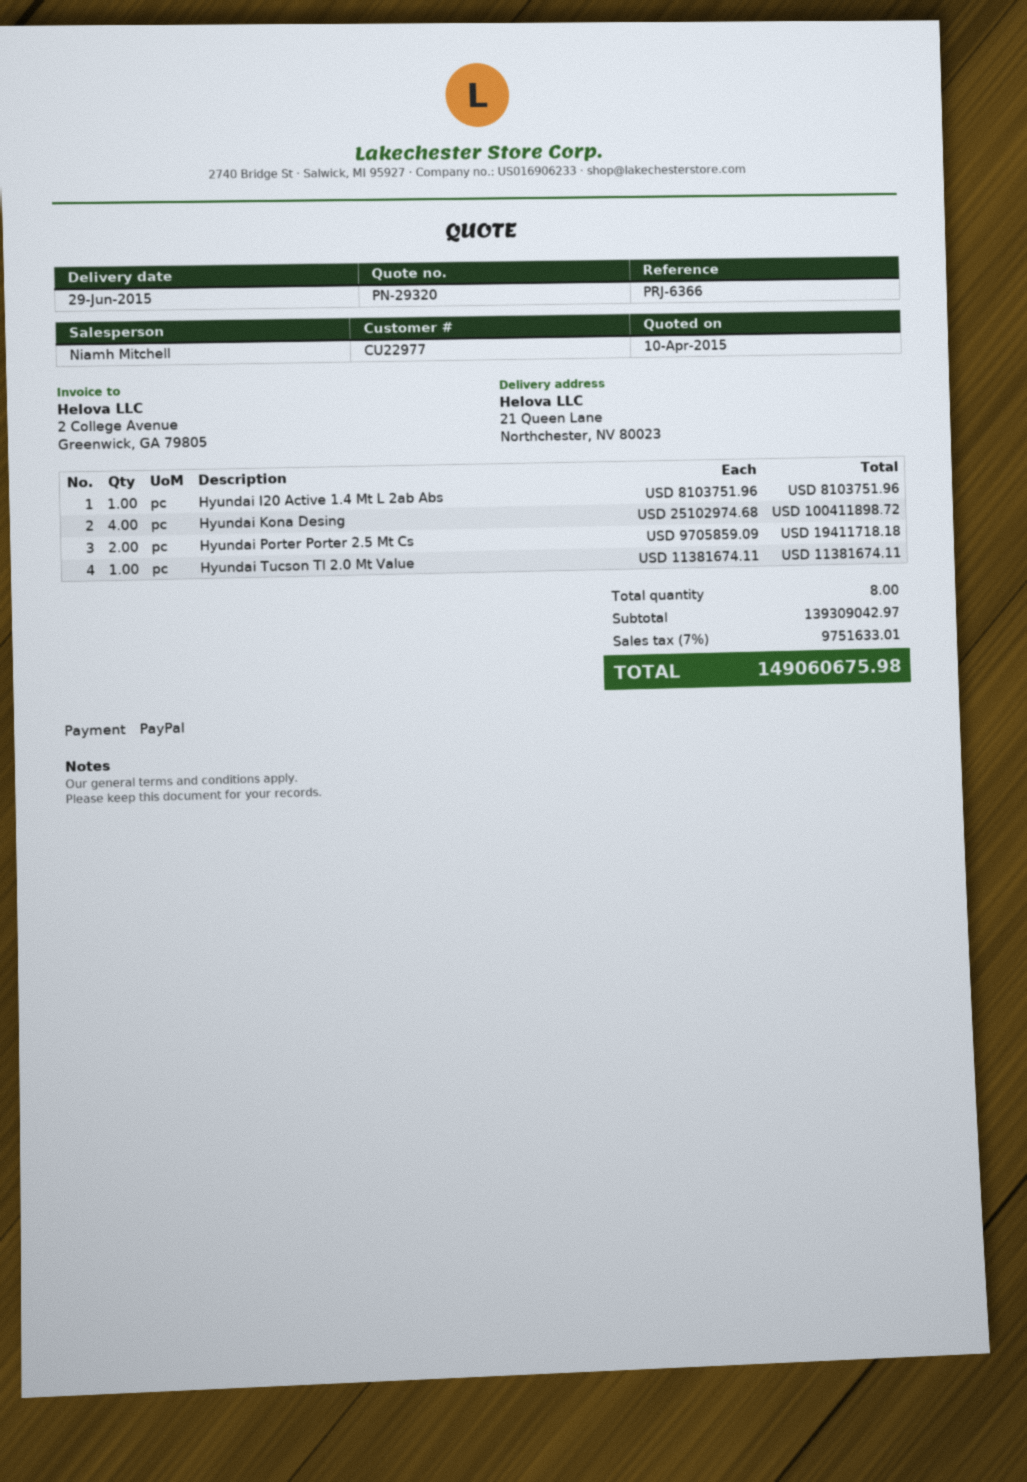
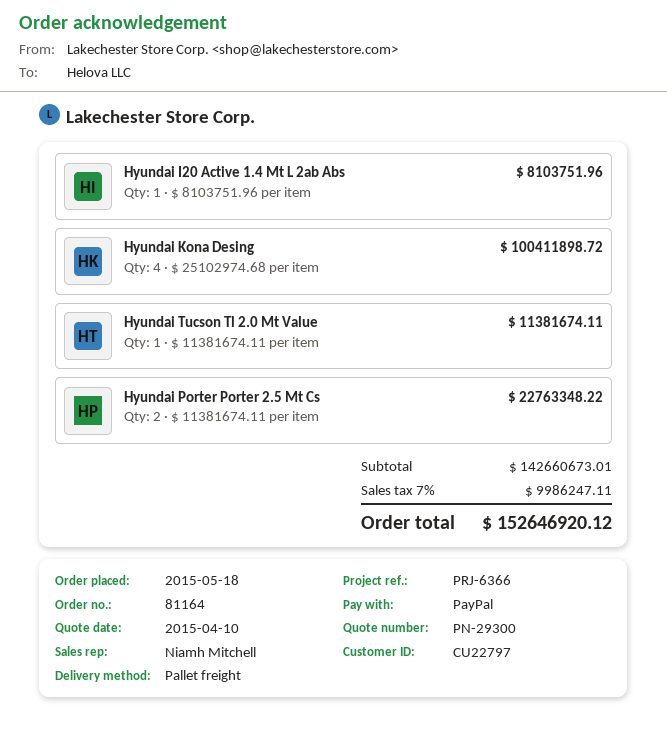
quote number: PN-29320 -> PN-29300
customer number: CU22977 -> CU22797
Hyundai Porter Porter 2.5 Mt Cs: 2 x 9705859.09 = 19411718.18 -> 2 x 11381674.11 = 22763348.22
subtotal: 139309042.97 -> 142660673.01
tax: 7% = 9751633.01 -> 7% = 9986247.11
total: 149060675.98 -> 152646920.12

